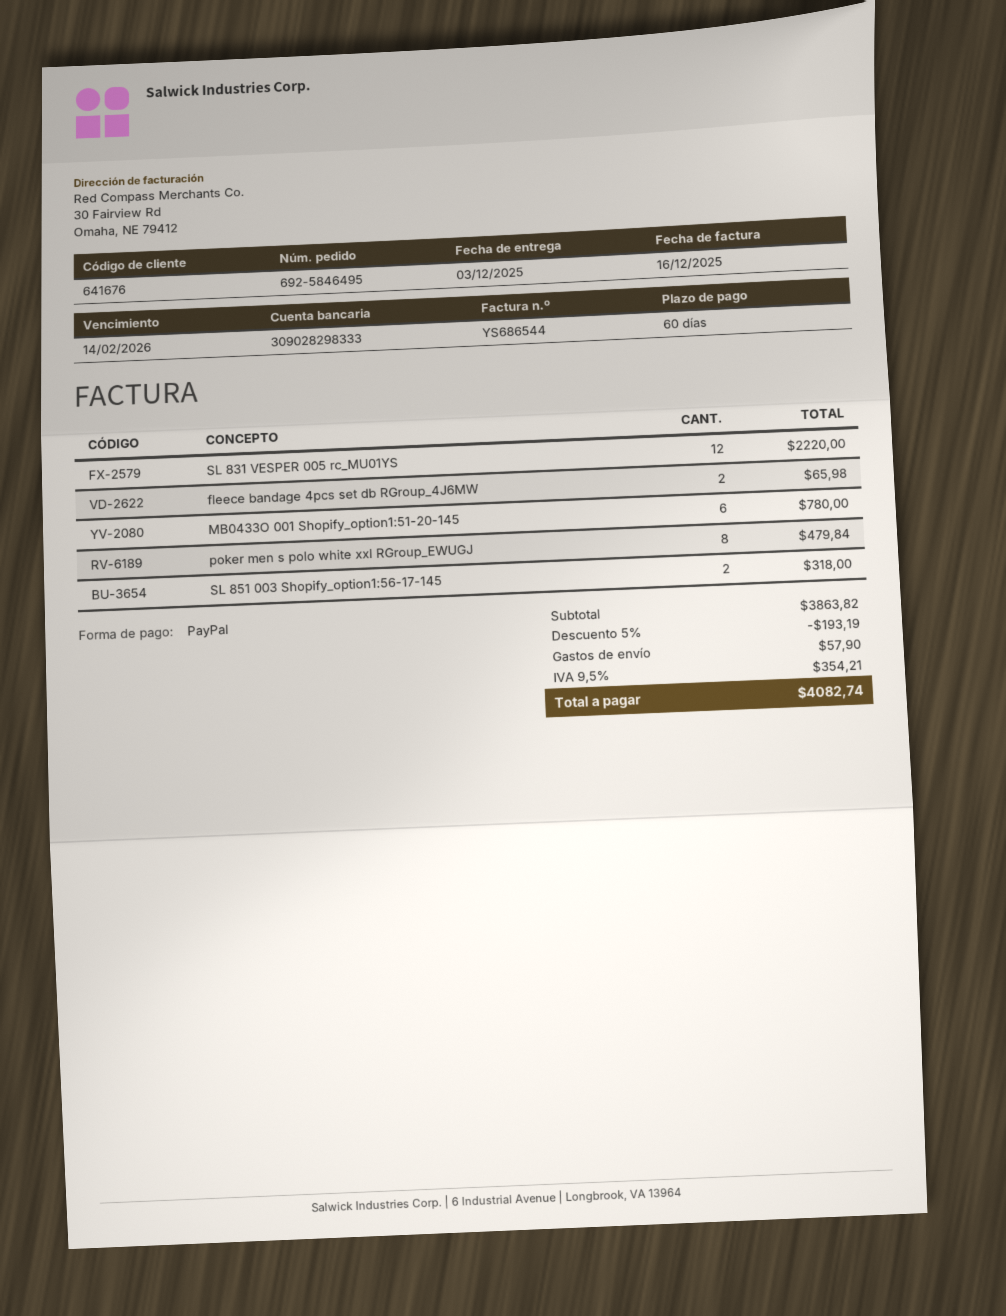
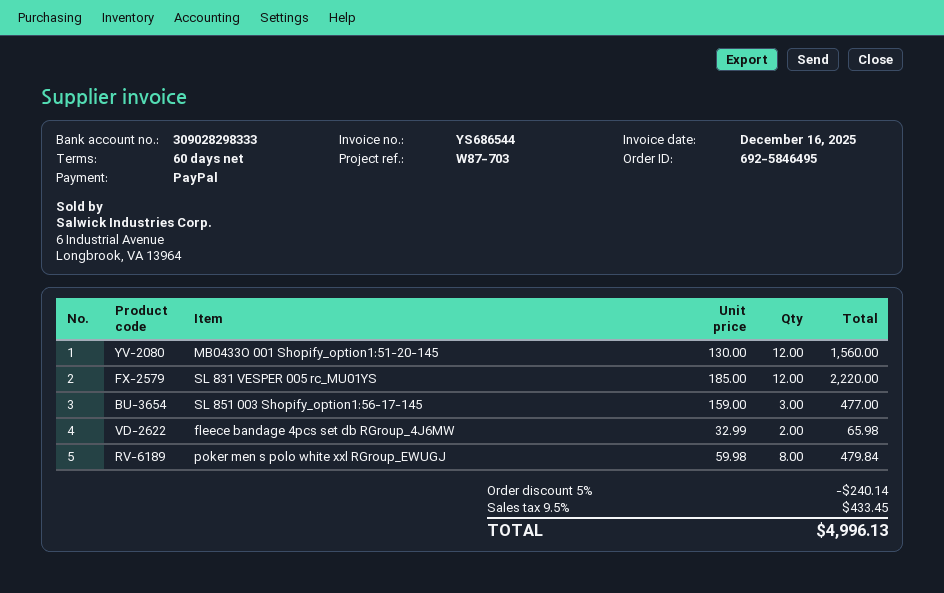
MB0433O 001 Shopify_option1:51-20-145: 6 for 780.00 -> 12 for 1560.00
SL 851 003 Shopify_option1:56-17-145: 2 for 318.00 -> 3 for 477.00
discount: 5% = 193.19 -> 5% = 240.14
shipping: 57.90 -> none
tax: 9.5% = 354.21 -> 9.5% = 433.45
total: 4082.74 -> 4996.13

